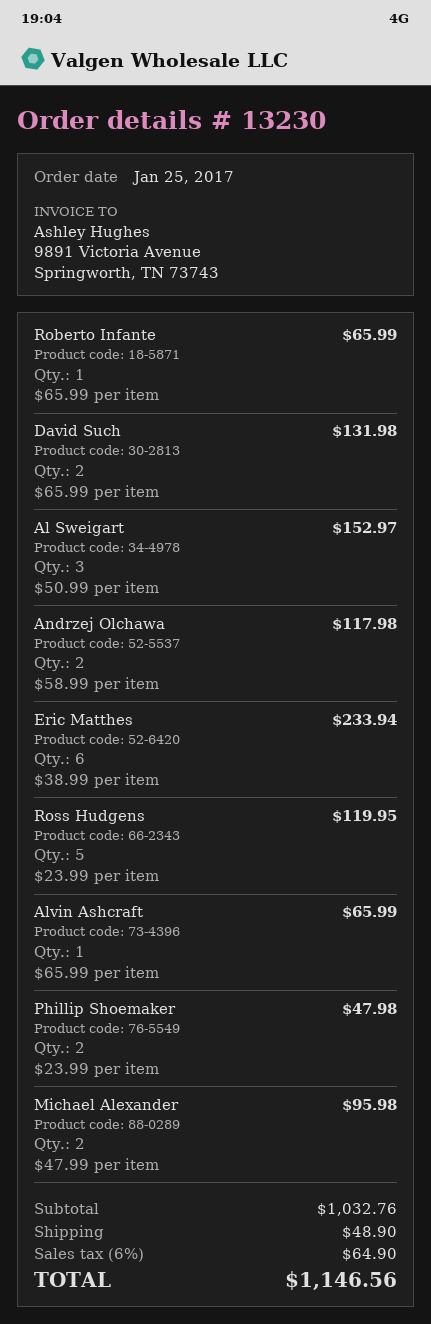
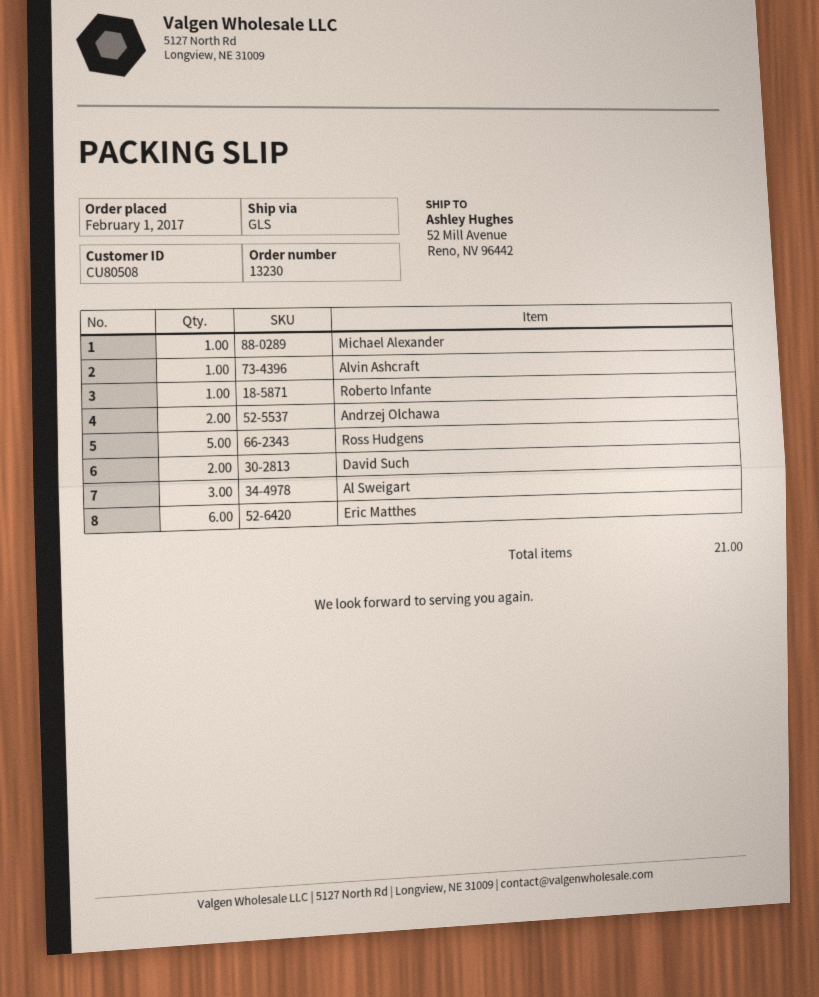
order date: 2017-01-25 -> 2017-02-01
Phillip Shoemaker: 2 -> none
Michael Alexander: 2 -> 1

